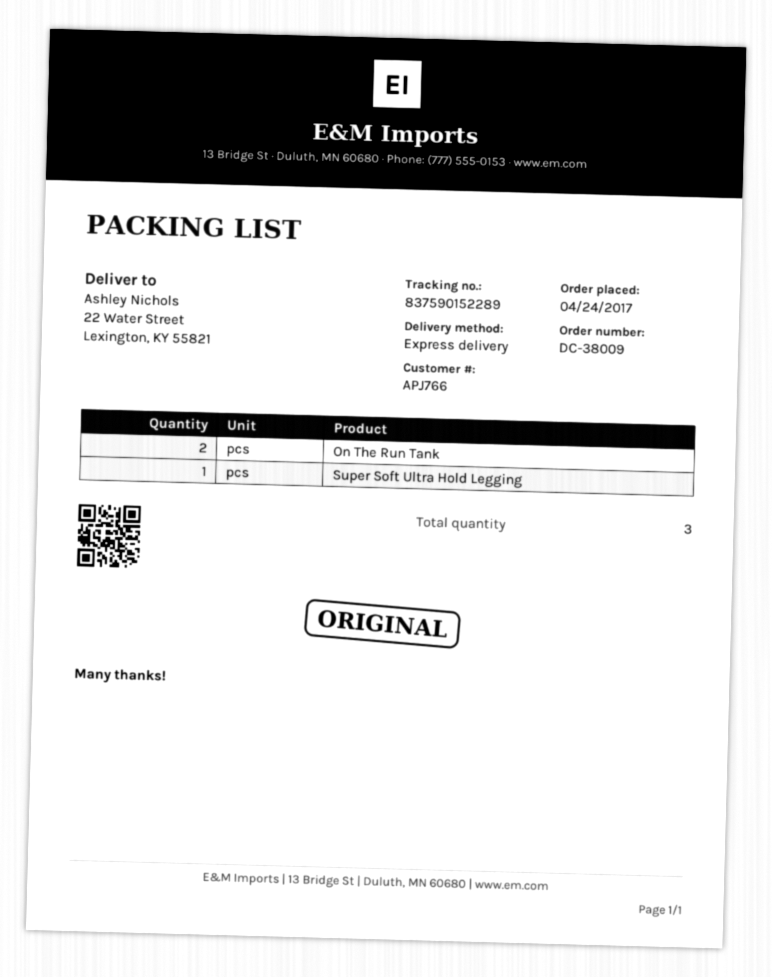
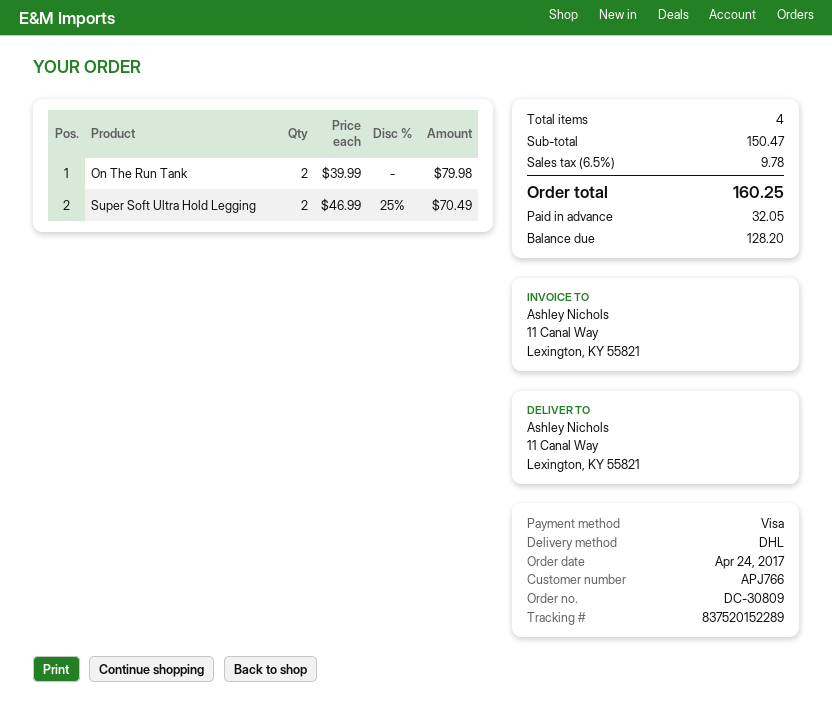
order number: DC-38009 -> DC-30809
shipping method: express -> DHL
tracking number: 837590152289 -> 837520152289
ship to: 22 Water Street, Lexington, KY 55821 -> 11 Canal Way, Lexington, KY 55821
Super Soft Ultra Hold Legging: 1 -> 2
total quantity: 3 -> 4

